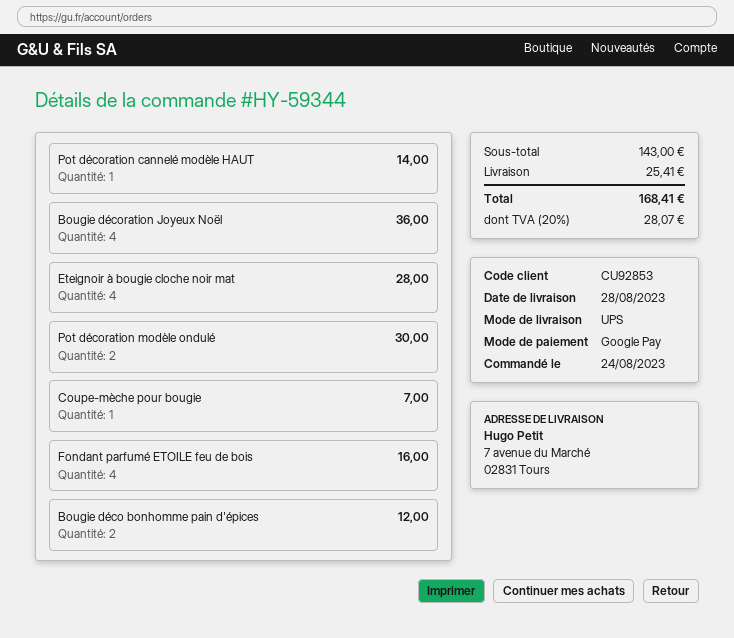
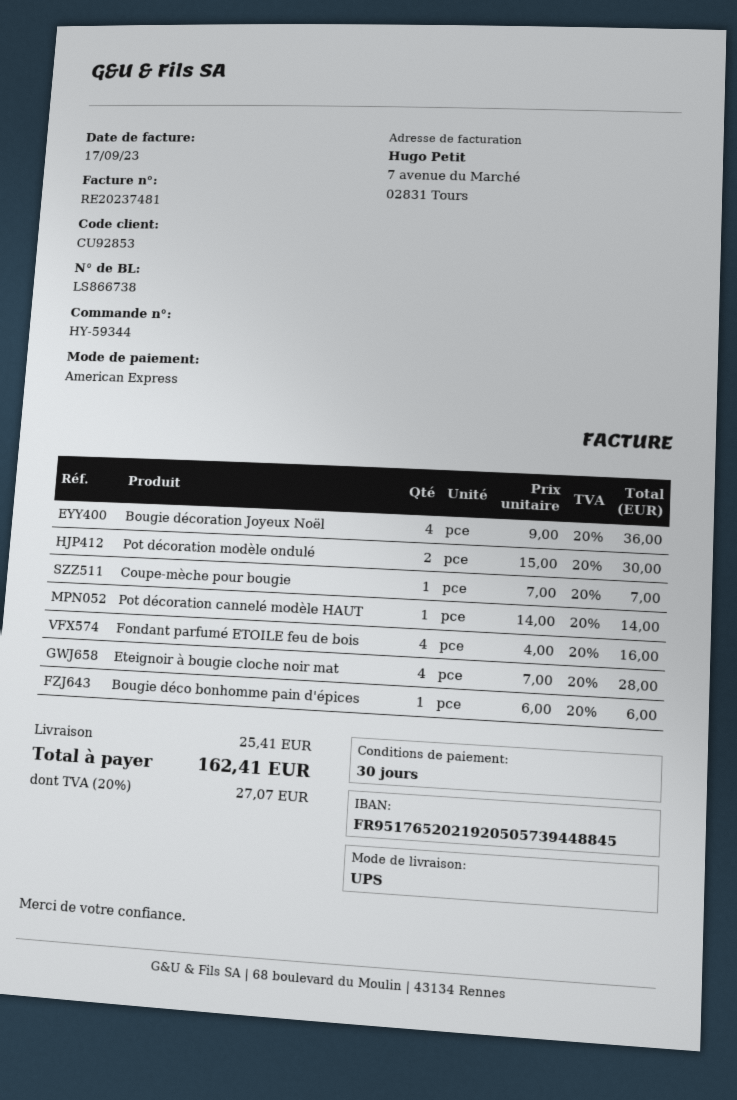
payment method: Google Pay -> American Express
Bougie déco bonhomme pain d'épices: 2 for 12.00 -> 1 for 6.00
tax: 20% = 28.07 -> 20% = 27.07
total: 168.41 -> 162.41

